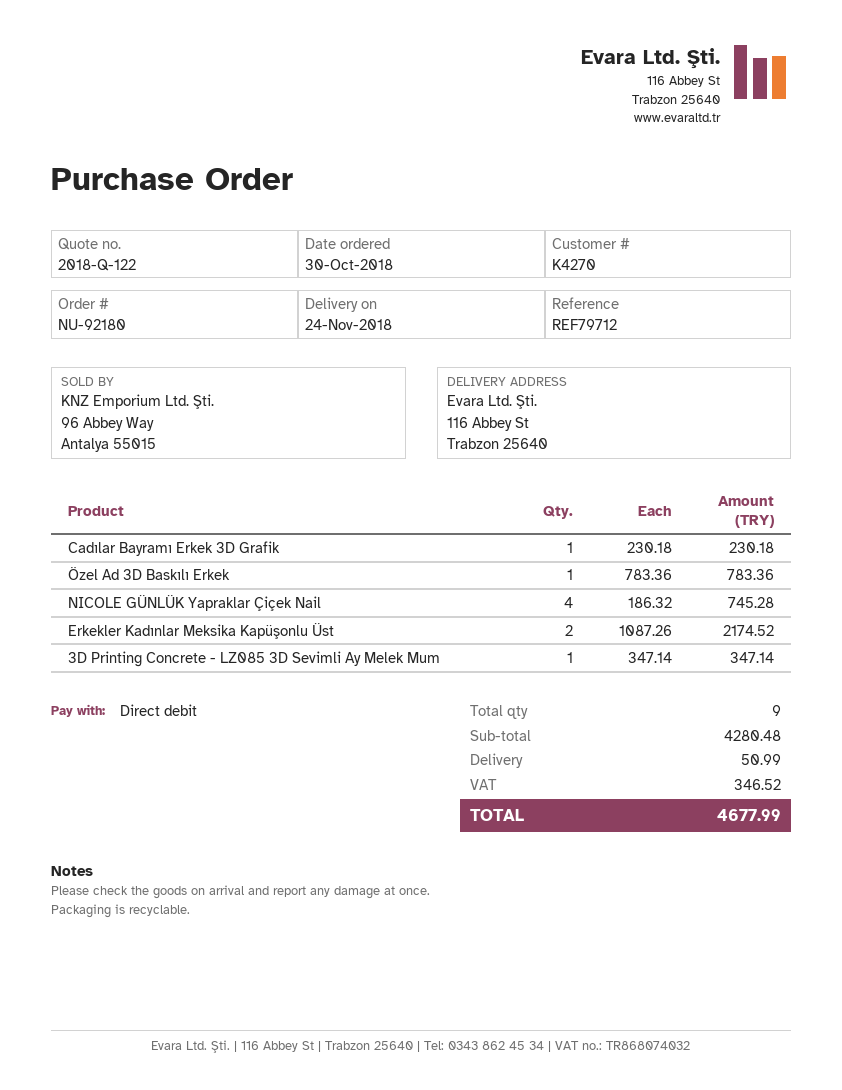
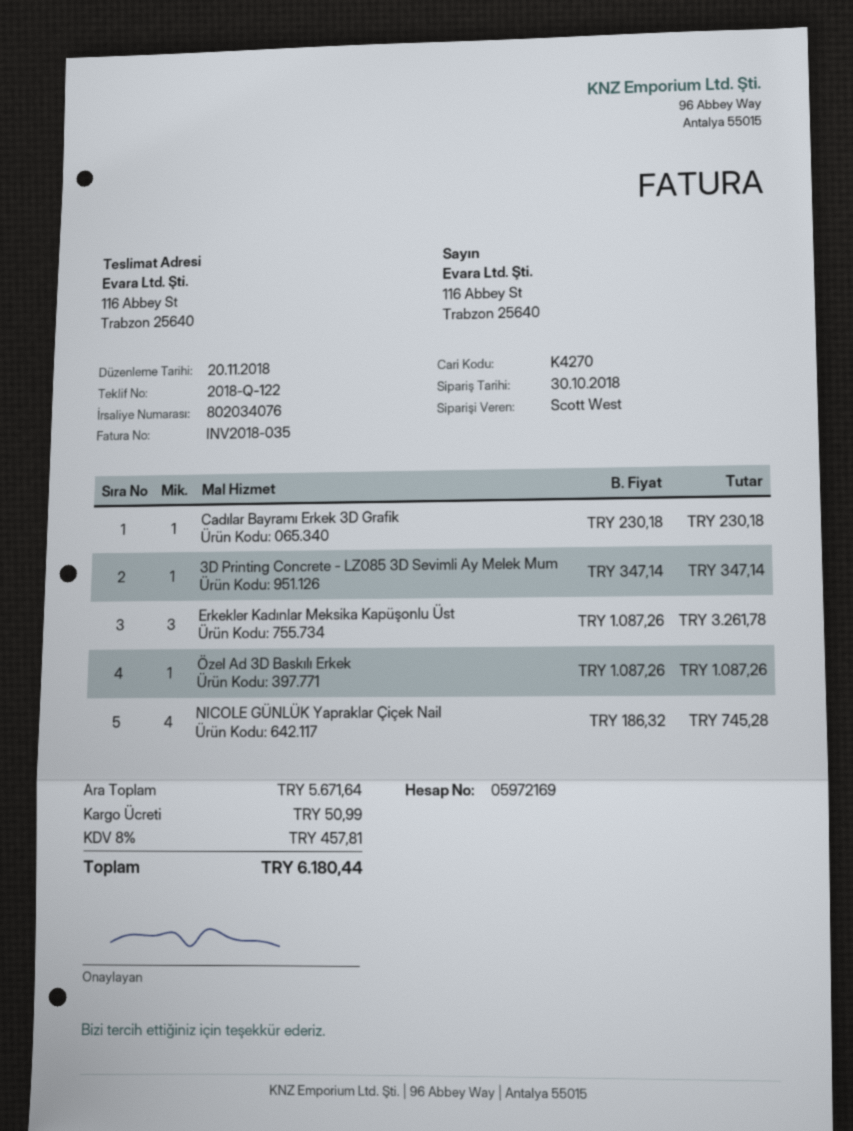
Özel Ad 3D Baskılı Erkek: 1 x 783.36 = 783.36 -> 1 x 1087.26 = 1087.26
Erkekler Kadınlar Meksika Kapüşonlu Üst: 2 x 1087.26 = 2174.52 -> 3 x 1087.26 = 3261.78
subtotal: 4280.48 -> 5671.64
tax: 346.52 -> 457.81
total: 4677.99 -> 6180.44

